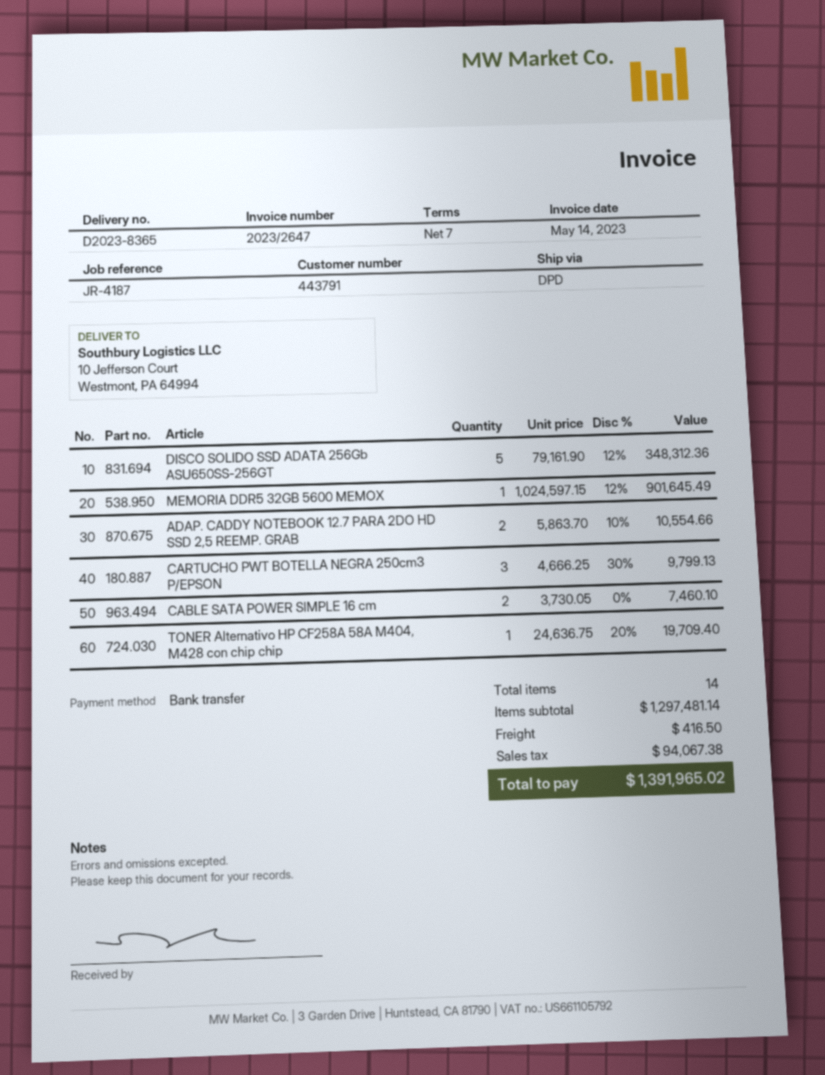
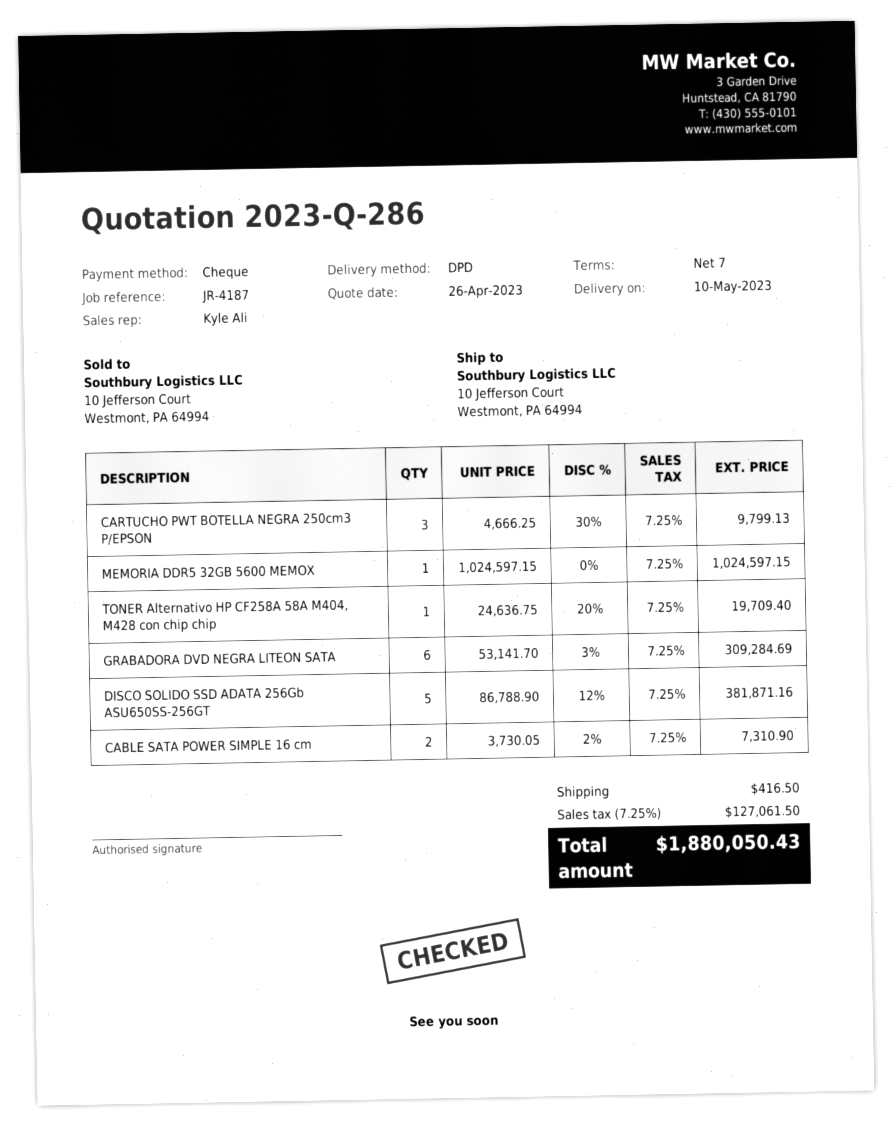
payment method: bank transfer -> cheque
DISCO SOLIDO SSD ADATA 256Gb ASU650SS-256GT: 5 x 79161.90 - 12% = 348312.36 -> 5 x 86788.90 - 12% = 381871.16
MEMORIA DDR5 32GB 5600 MEMOX: 1 x 1024597.15 - 12% = 901645.49 -> 1 x 1024597.15 = 1024597.15
ADAP. CADDY NOTEBOOK 12.7 PARA 2DO HD SSD 2,5 REEMP. GRAB: 2 x 5863.70 - 10% = 10554.66 -> none
CABLE SATA POWER SIMPLE 16 cm: 2 x 3730.05 = 7460.10 -> 2 x 3730.05 - 2% = 7310.90
GRABADORA DVD NEGRA LITEON SATA: none -> 6 x 53141.70 - 3% = 309284.69
tax: 94067.38 -> 127061.50
total: 1391965.02 -> 1880050.43

